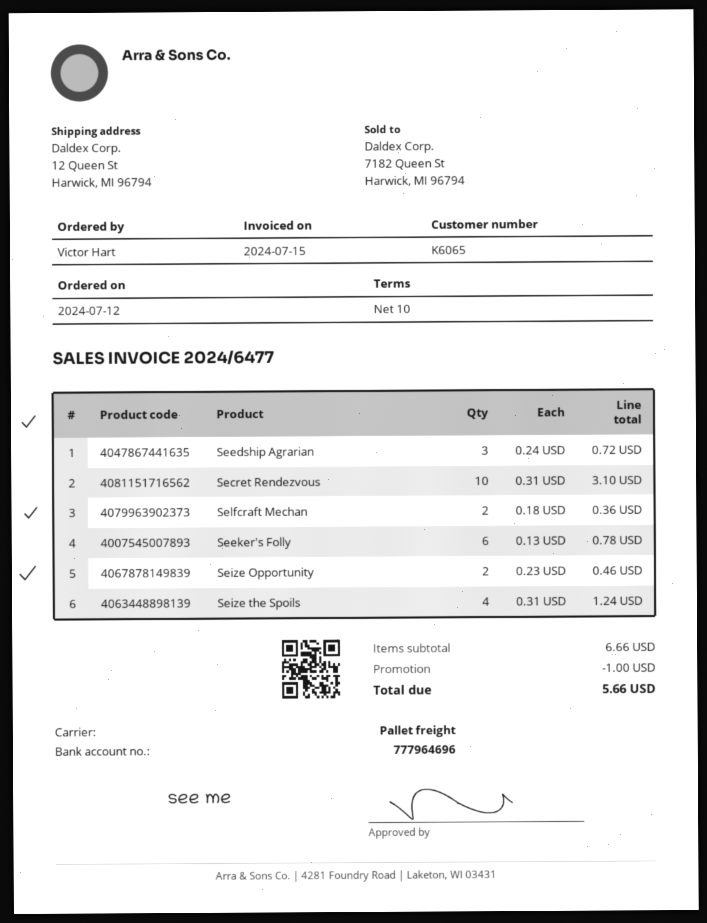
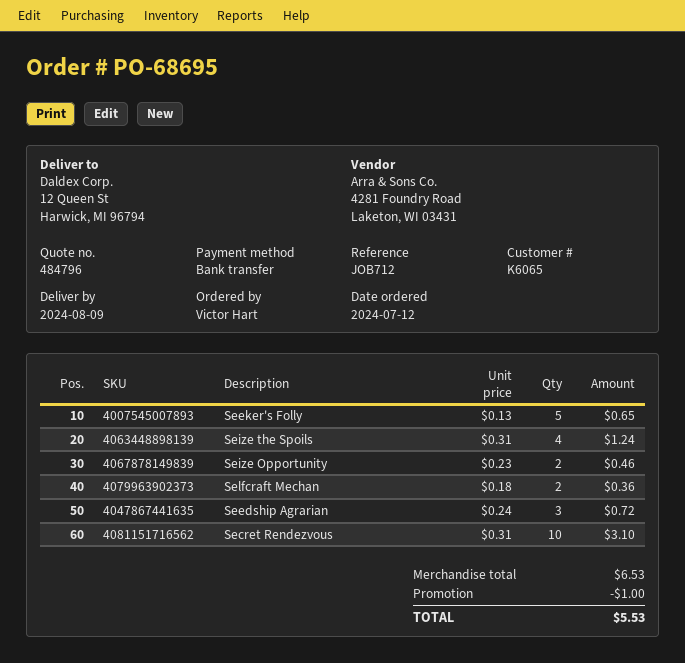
Seeker's Folly: 6 x 0.13 = 0.78 -> 5 x 0.13 = 0.65
subtotal: 6.66 -> 6.53
total: 5.66 -> 5.53

